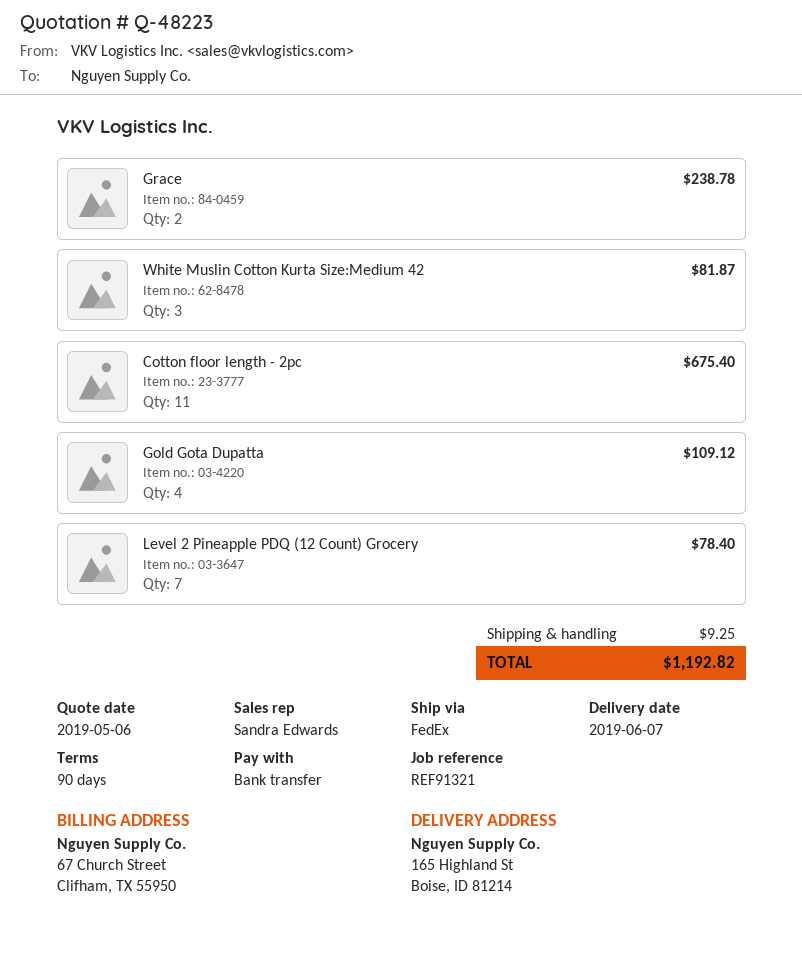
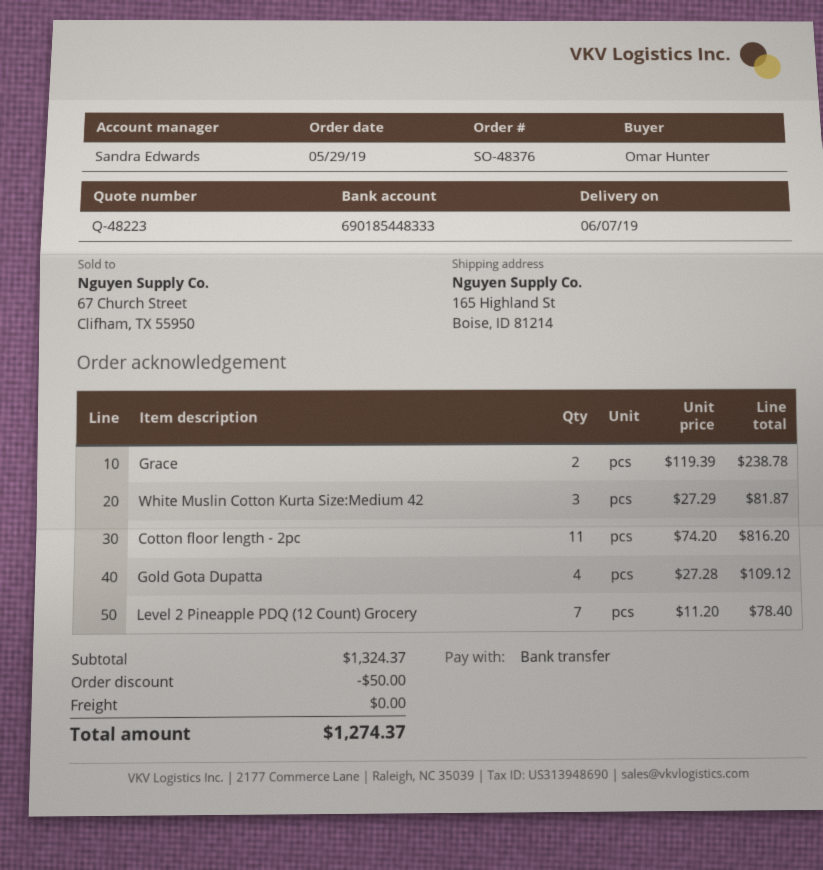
Cotton floor length - 2pc: 11 for 675.40 -> 11 for 816.20
discount: none -> 50.00
shipping: 9.25 -> 0.00
total: 1192.82 -> 1274.37

